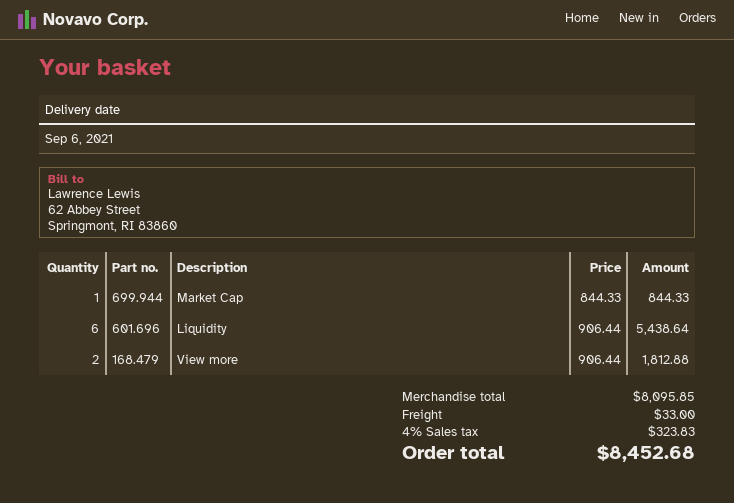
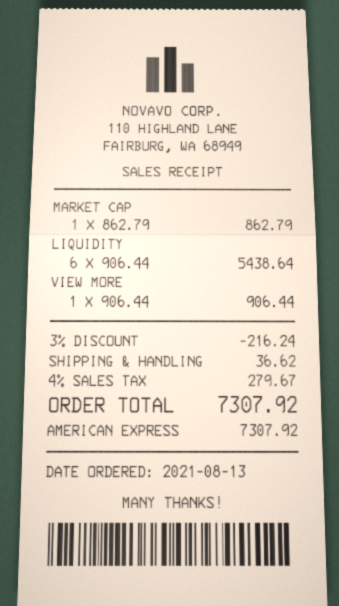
Market Cap: 1 x 844.33 = 844.33 -> 1 x 862.79 = 862.79
View more: 2 x 906.44 = 1812.88 -> 1 x 906.44 = 906.44
discount: none -> 3% = 216.24
shipping: 33.00 -> 36.62
tax: 4% = 323.83 -> 4% = 279.67
total: 8452.68 -> 7307.92

